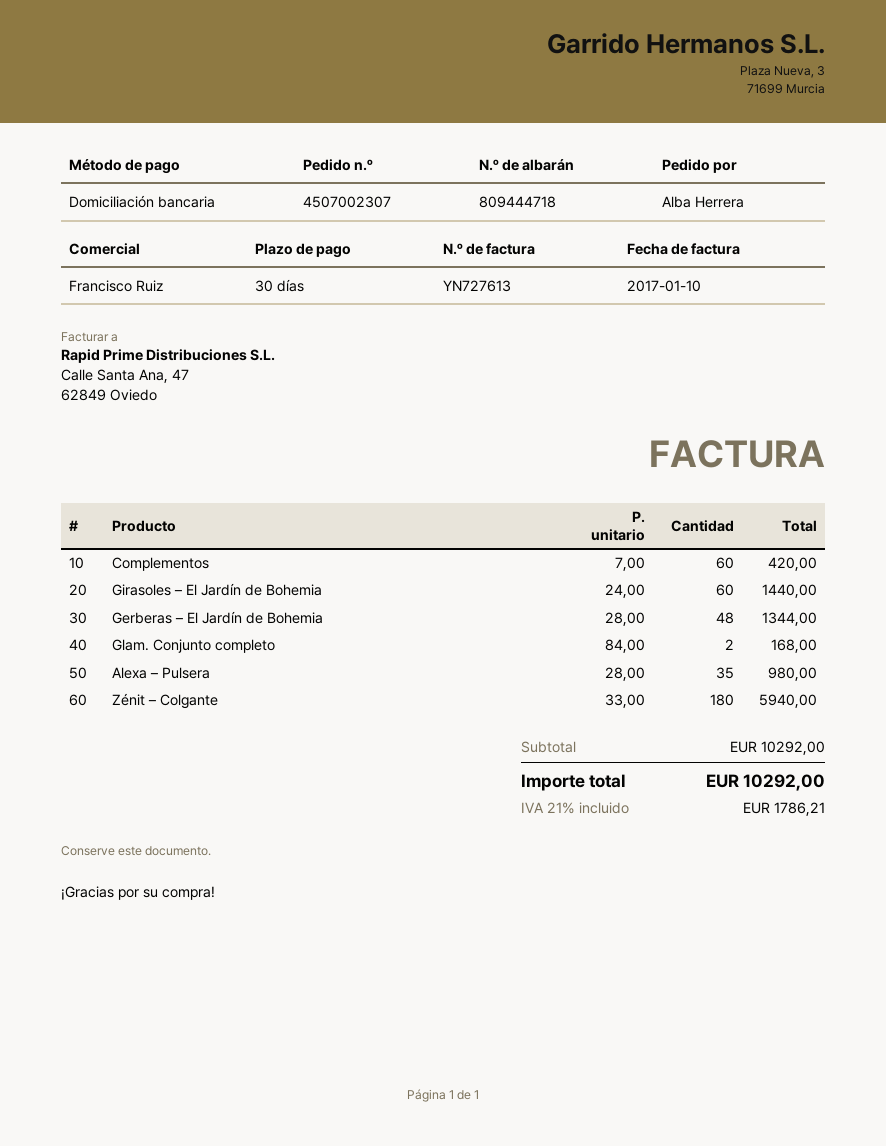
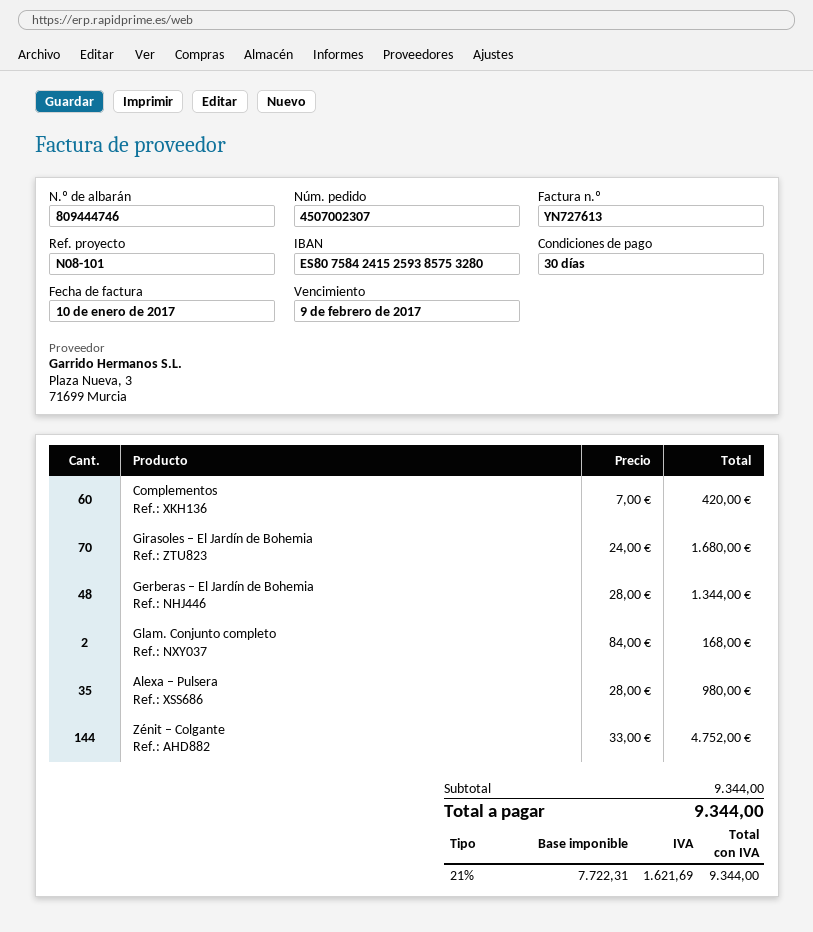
delivery note number: 809444718 -> 809444746
Girasoles – El Jardín de Bohemia: 60 x 24.00 = 1440.00 -> 70 x 24.00 = 1680.00
Zénit – Colgante: 180 x 33.00 = 5940.00 -> 144 x 33.00 = 4752.00
subtotal: 10292.00 -> 9344.00
tax: 21% = 1786.21 -> 21% = 1621.69
total: 10292.00 -> 9344.00

